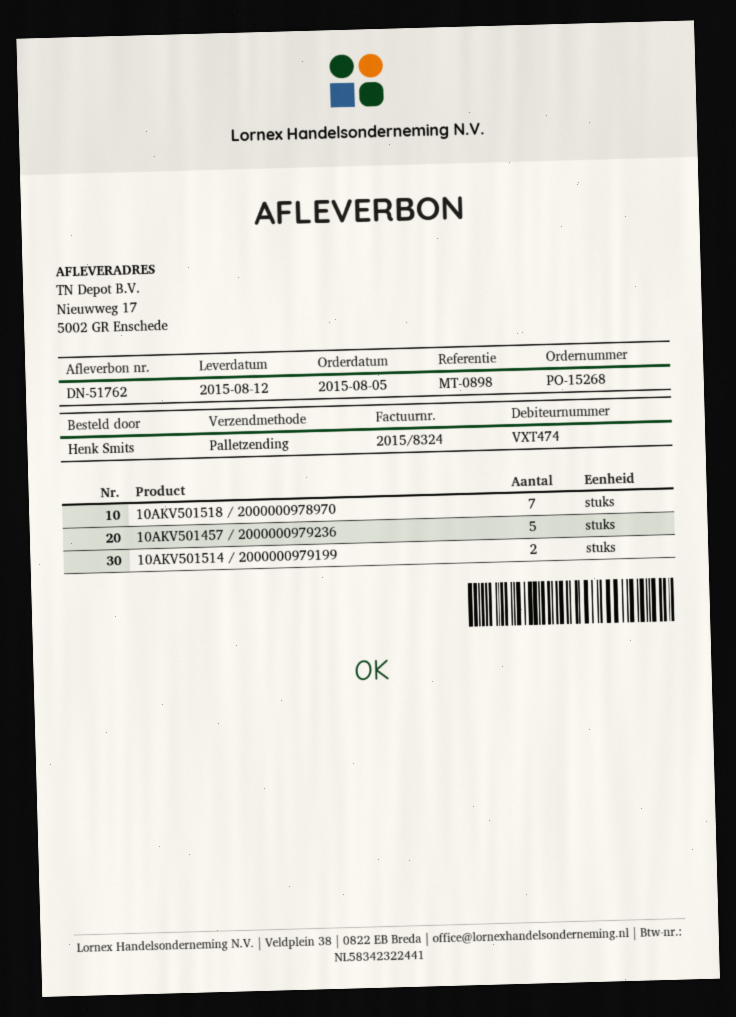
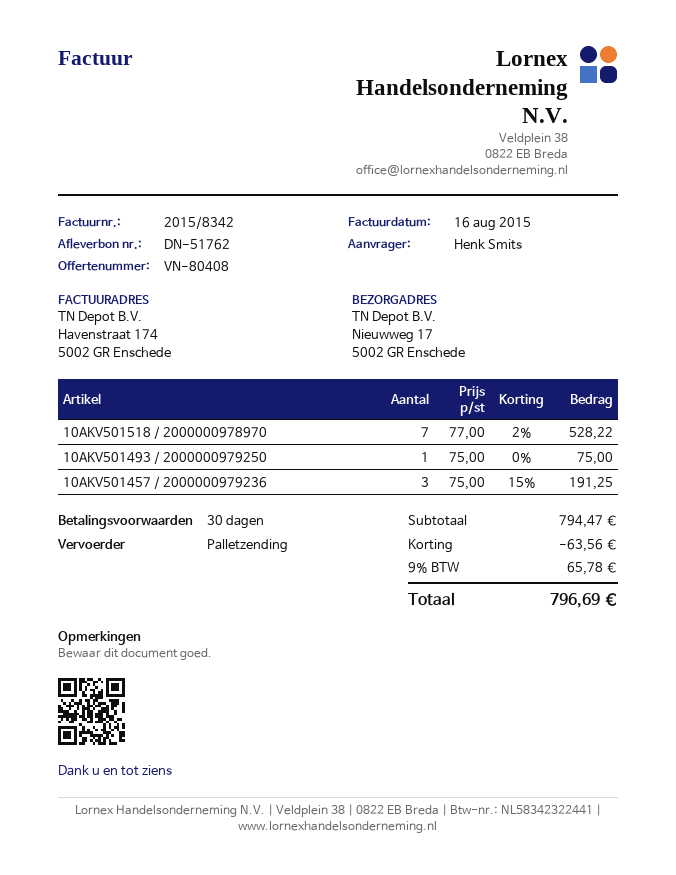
invoice number: 2015/8324 -> 2015/8342
10AKV501457 / 2000000979236: 5 -> 3
10AKV501514 / 2000000979199: 2 -> none
10AKV501493 / 2000000979250: none -> 1

